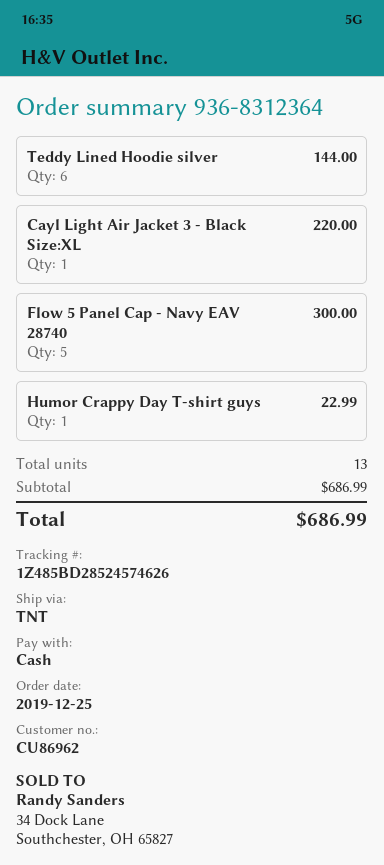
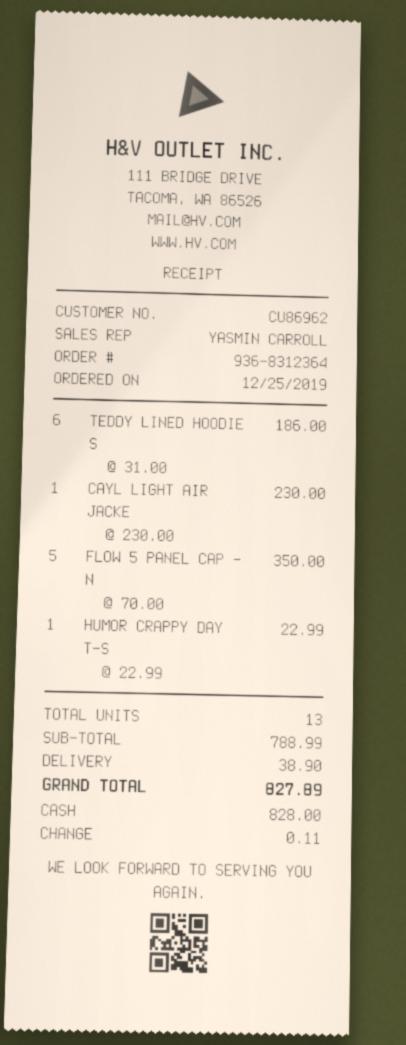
Teddy Lined Hoodie silver: 6 for 144.00 -> 6 for 186.00
Cayl Light Air Jacket 3 - Black Size:XL: 1 for 220.00 -> 1 for 230.00
Flow 5 Panel Cap - Navy EAV 28740: 5 for 300.00 -> 5 for 350.00
subtotal: 686.99 -> 788.99
shipping: none -> 38.90
total: 686.99 -> 827.89

